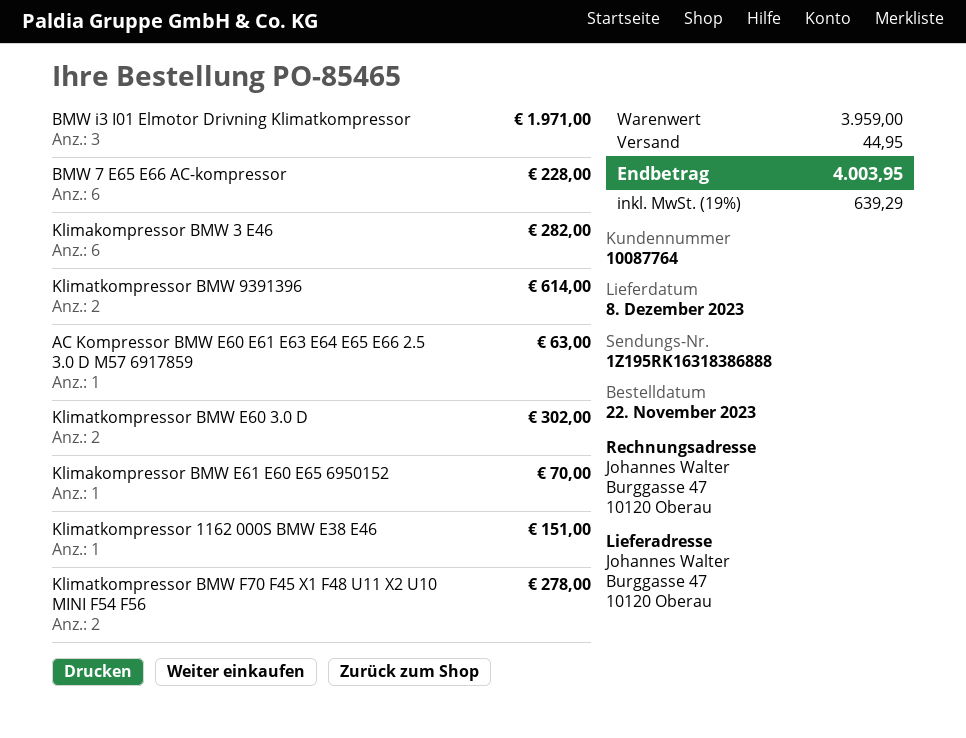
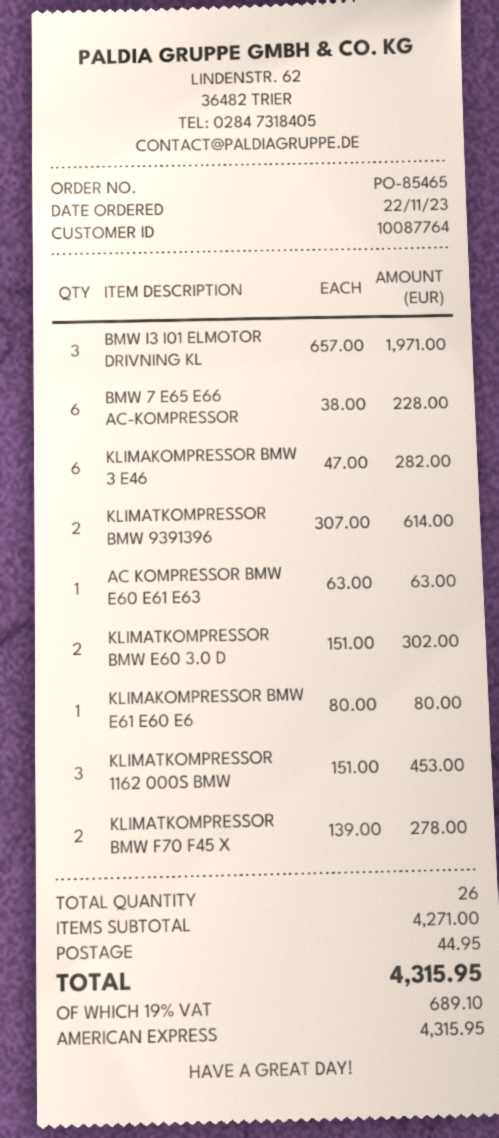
Klimakompressor BMW E61 E60 E65 6950152: 1 for 70.00 -> 1 for 80.00
Klimatkompressor 1162 000S BMW E38 E46: 1 for 151.00 -> 3 for 453.00
subtotal: 3959.00 -> 4271.00
tax: 19% = 639.29 -> 19% = 689.10
total: 4003.95 -> 4315.95

